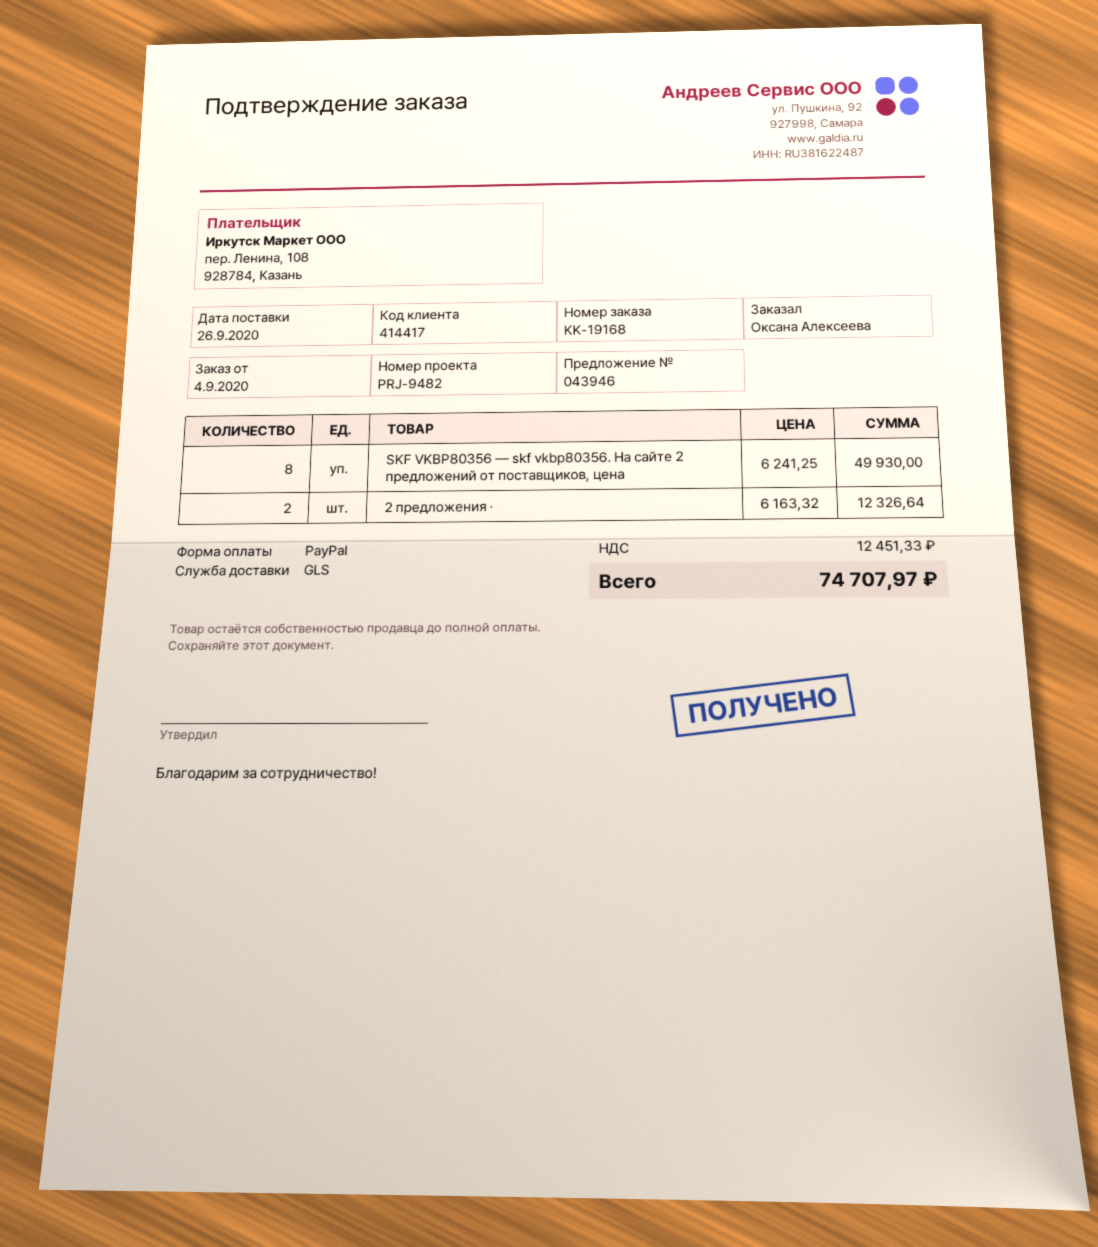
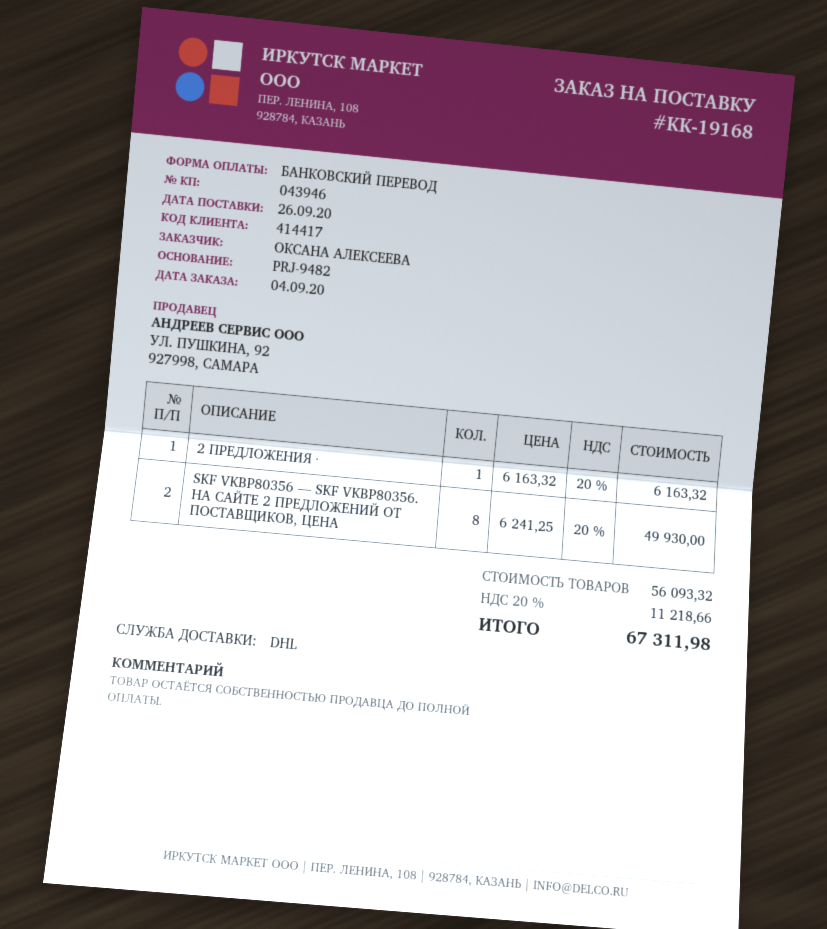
payment method: PayPal -> bank transfer
shipping method: GLS -> DHL
2 предложения ·: 2 x 6163.32 = 12326.64 -> 1 x 6163.32 = 6163.32
tax: 12451.33 -> 11218.66
total: 74707.97 -> 67311.98

